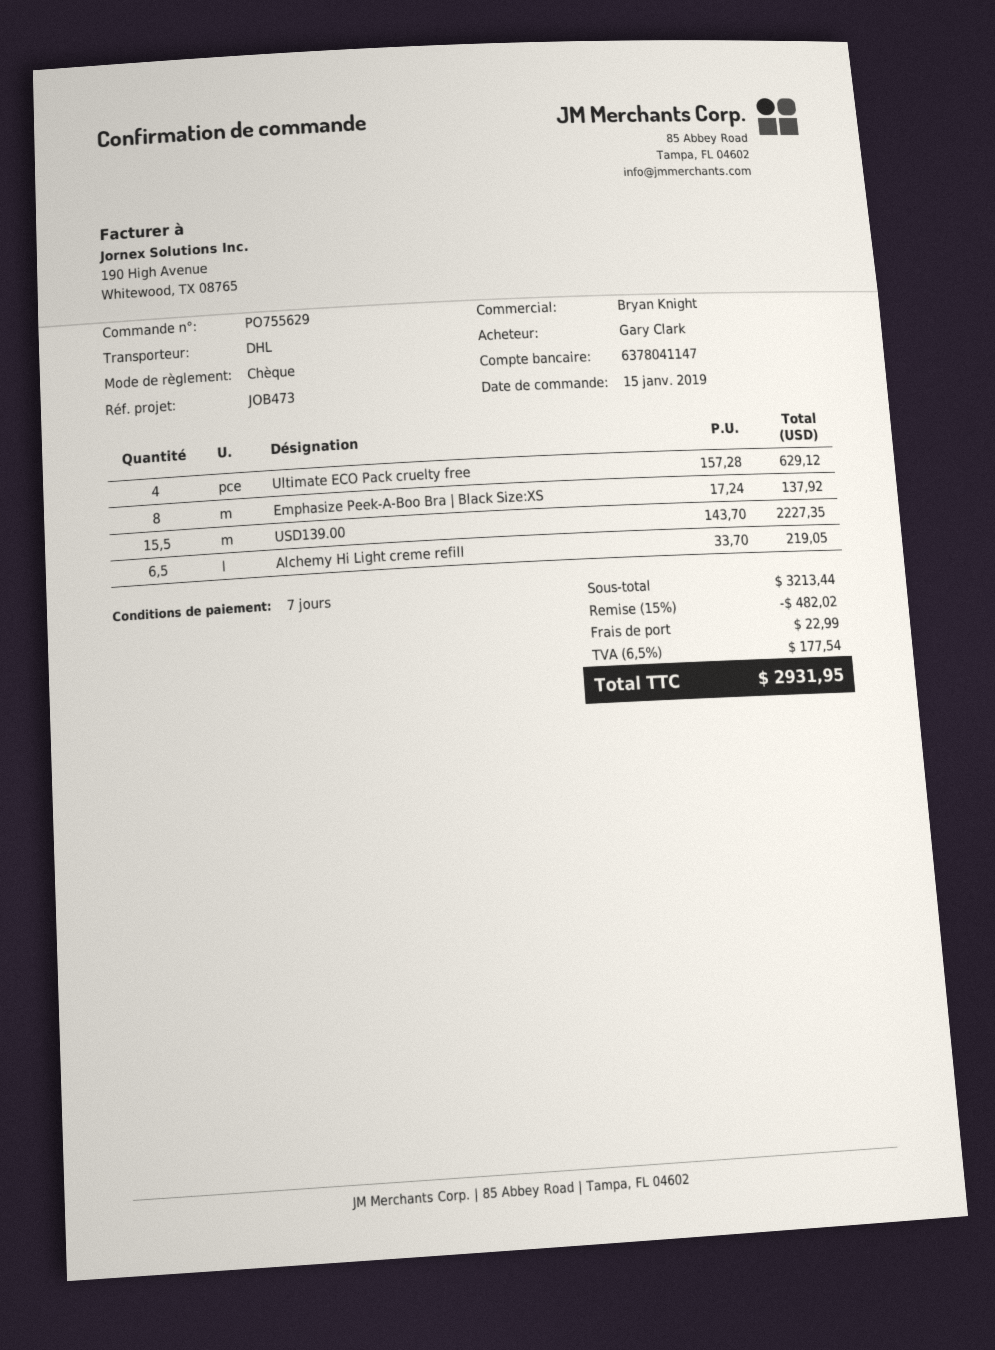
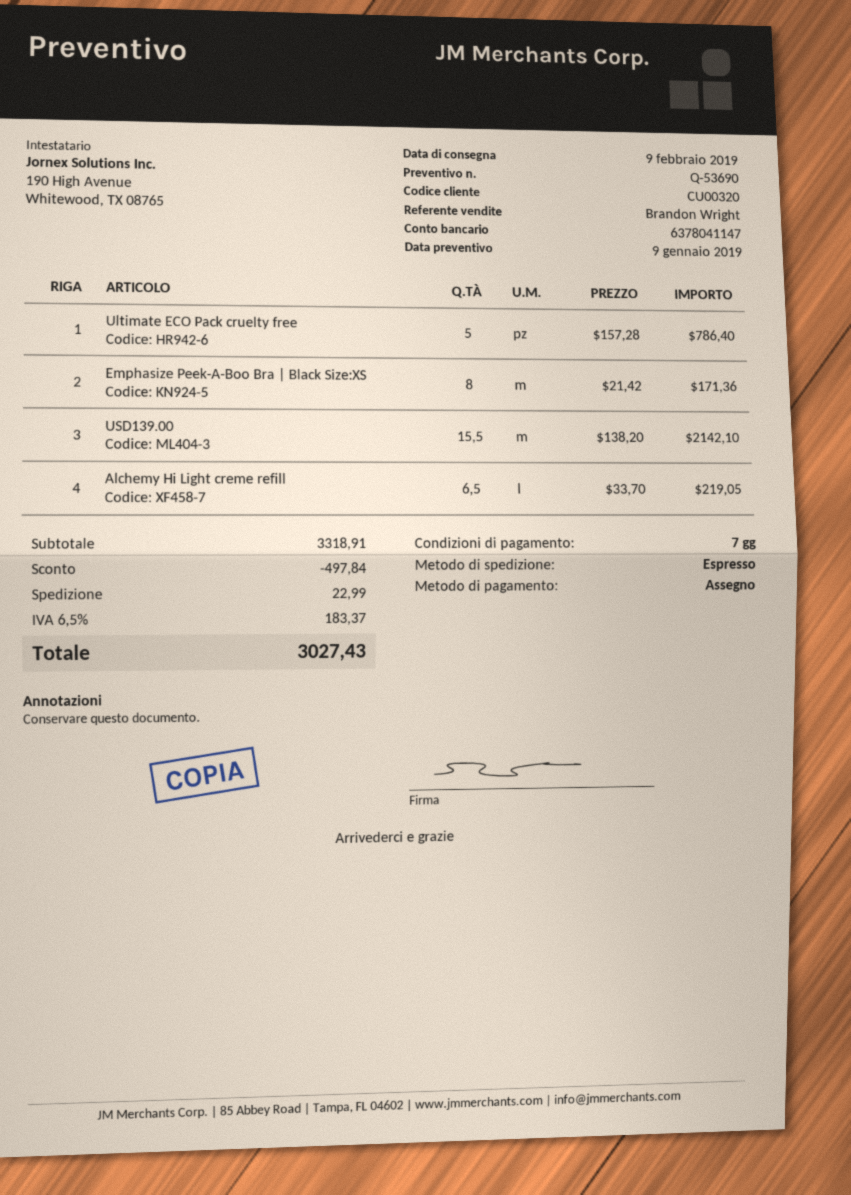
sales rep: Bryan Knight -> Brandon Wright
shipping method: DHL -> express
Ultimate ECO Pack cruelty free: 4 x 157.28 = 629.12 -> 5 x 157.28 = 786.40
Emphasize Peek-A-Boo Bra | Black Size:XS: 8 x 17.24 = 137.92 -> 8 x 21.42 = 171.36
USD139.00: 15.5 x 143.70 = 2227.35 -> 15.5 x 138.20 = 2142.10
subtotal: 3213.44 -> 3318.91
discount: 482.02 -> 497.84
tax: 6.5% = 177.54 -> 6.5% = 183.37
total: 2931.95 -> 3027.43

